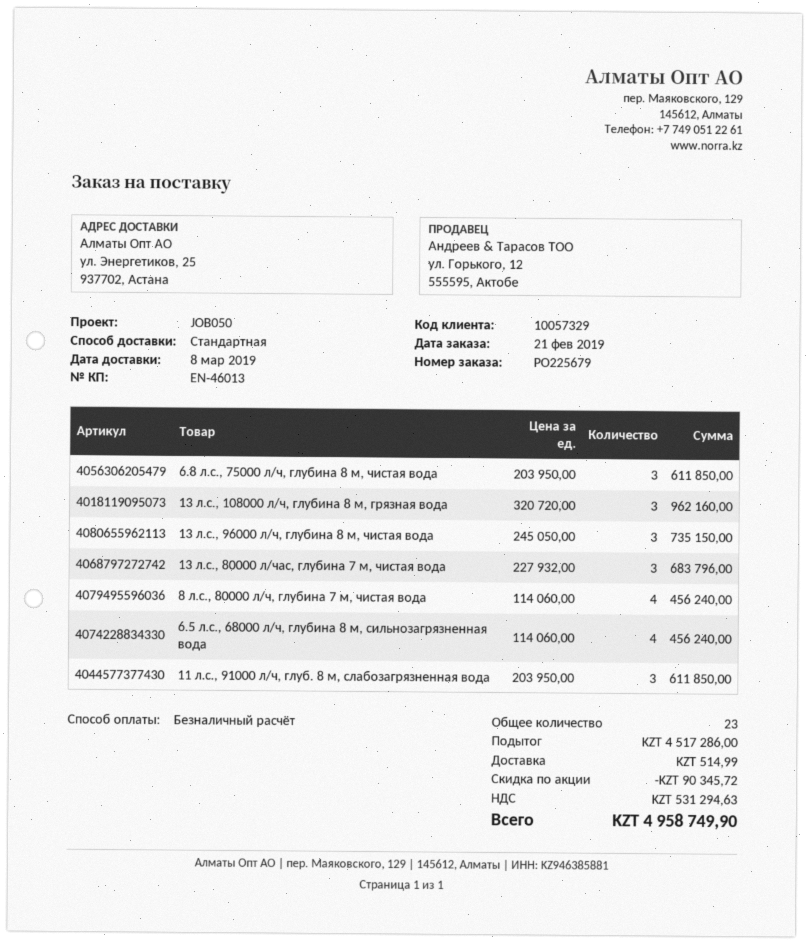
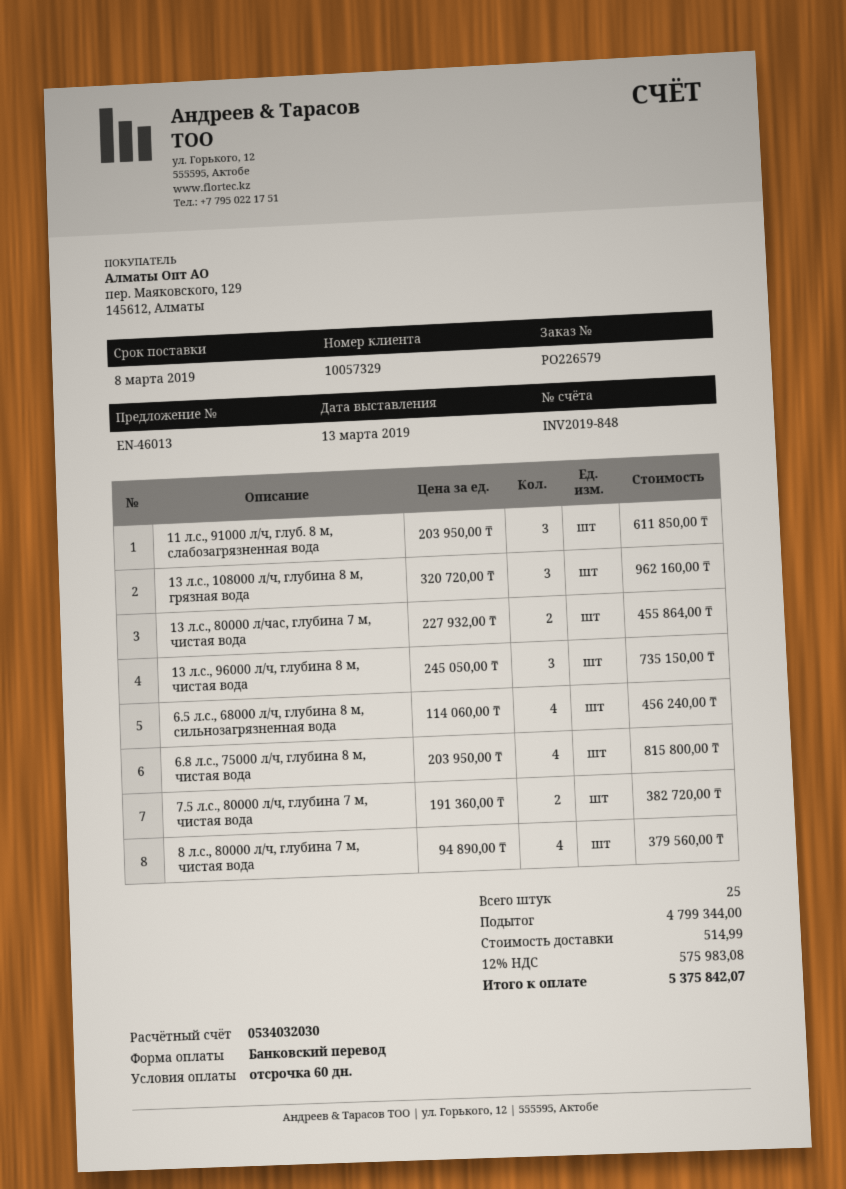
order number: PO225679 -> PO226579
6.8 л.с., 75000 л/ч, глубина 8 м, чистая вода: 3 x 203950.00 = 611850.00 -> 4 x 203950.00 = 815800.00
13 л.с., 80000 л/час, глубина 7 м, чистая вода: 3 x 227932.00 = 683796.00 -> 2 x 227932.00 = 455864.00
8 л.с., 80000 л/ч, глубина 7 м, чистая вода: 4 x 114060.00 = 456240.00 -> 4 x 94890.00 = 379560.00
7.5 л.с., 80000 л/ч, глубина 7 м, чистая вода: none -> 2 x 191360.00 = 382720.00
total quantity: 23 -> 25
subtotal: 4517286.00 -> 4799344.00
discount: 90345.72 -> none
tax: 531294.63 -> 575983.08
total: 4958749.90 -> 5375842.07

